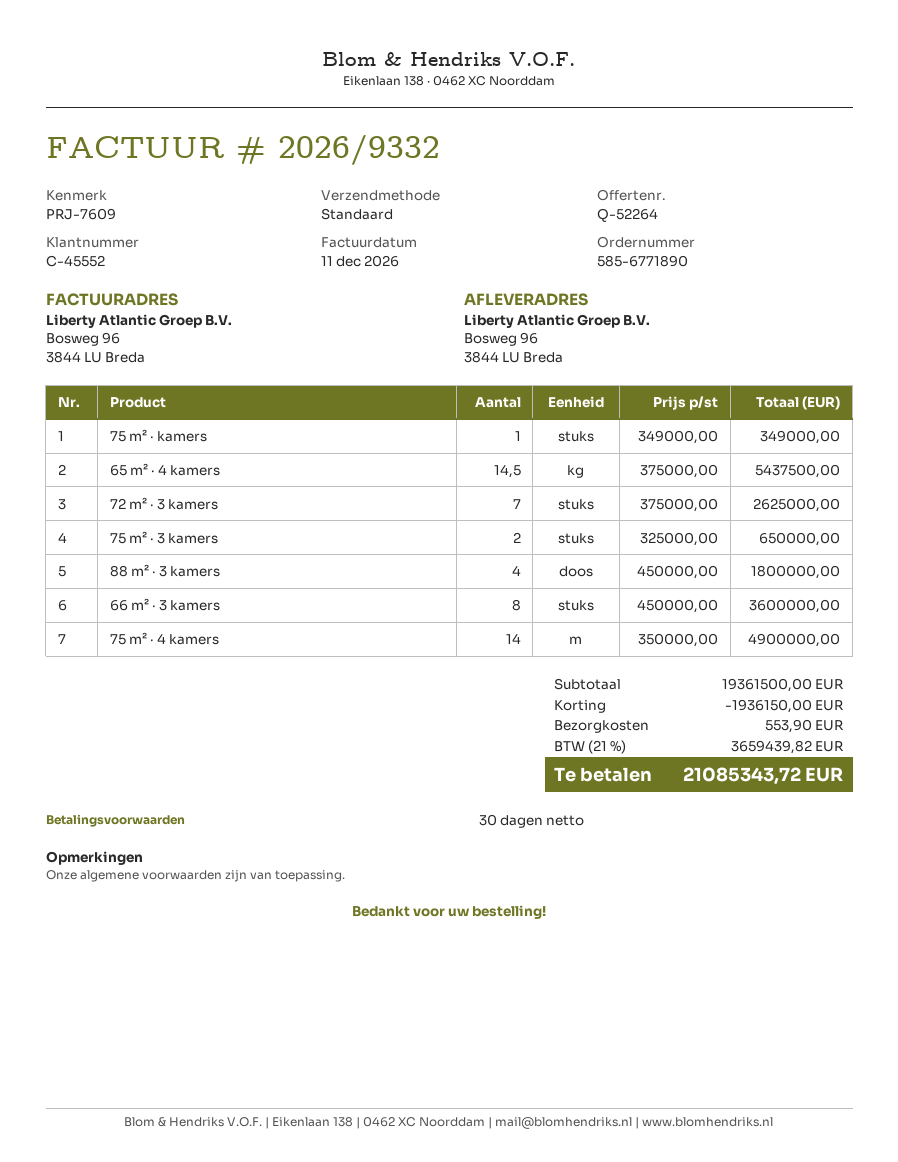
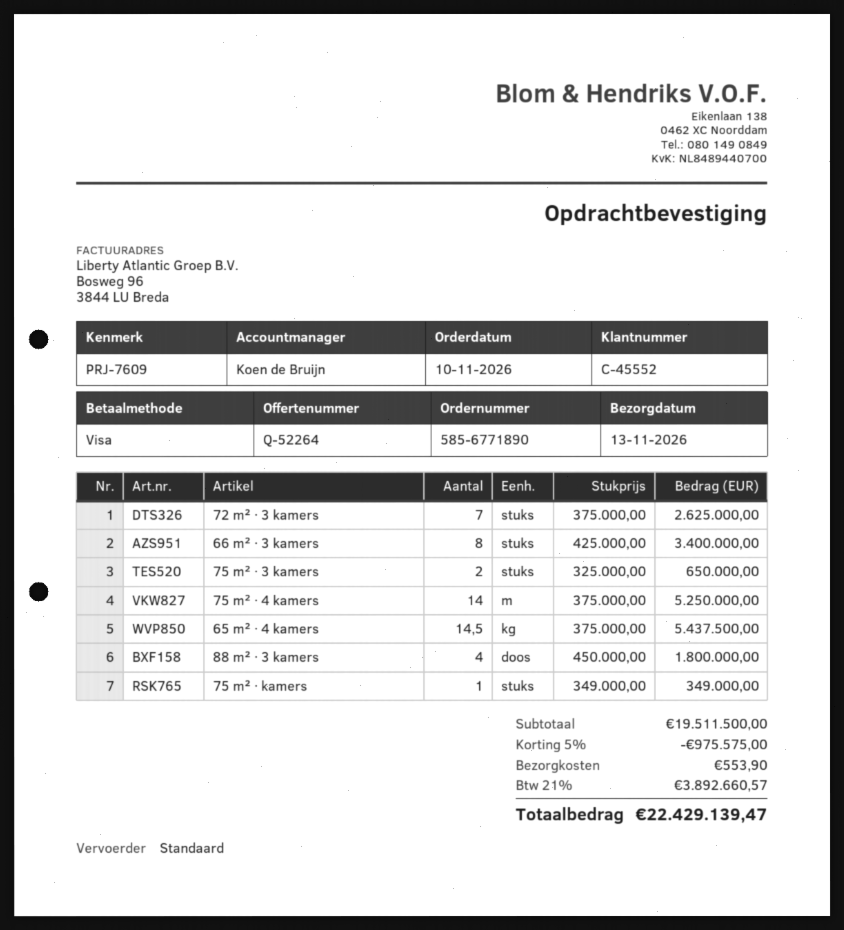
66 m² · 3 kamers: 8 x 450000.00 = 3600000.00 -> 8 x 425000.00 = 3400000.00
75 m² · 4 kamers: 14 x 350000.00 = 4900000.00 -> 14 x 375000.00 = 5250000.00
subtotal: 19361500.00 -> 19511500.00
discount: 1936150.00 -> 975575.00
tax: 21% = 3659439.82 -> 21% = 3892660.57
total: 21085343.72 -> 22429139.47

